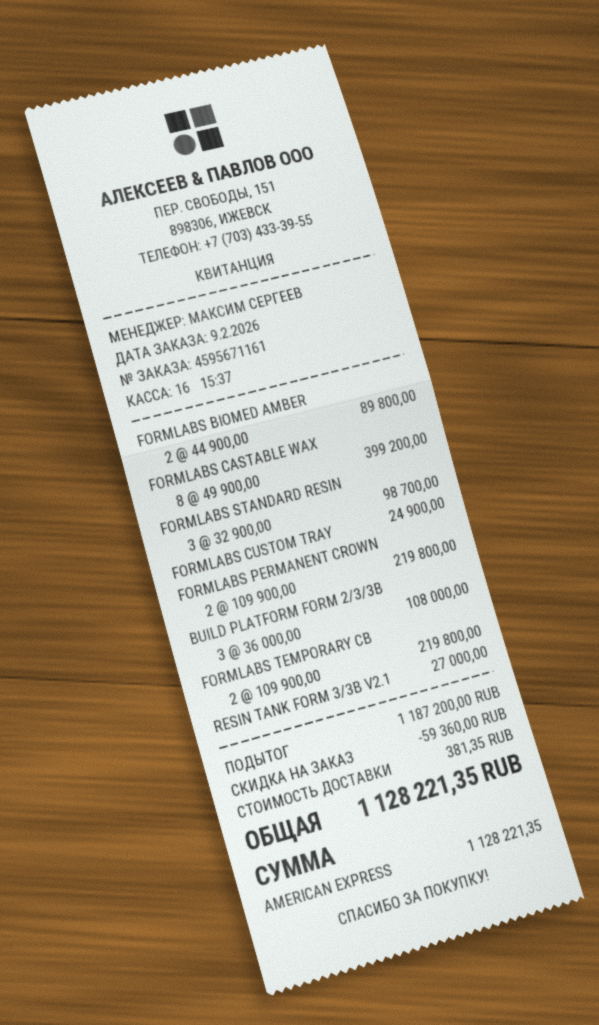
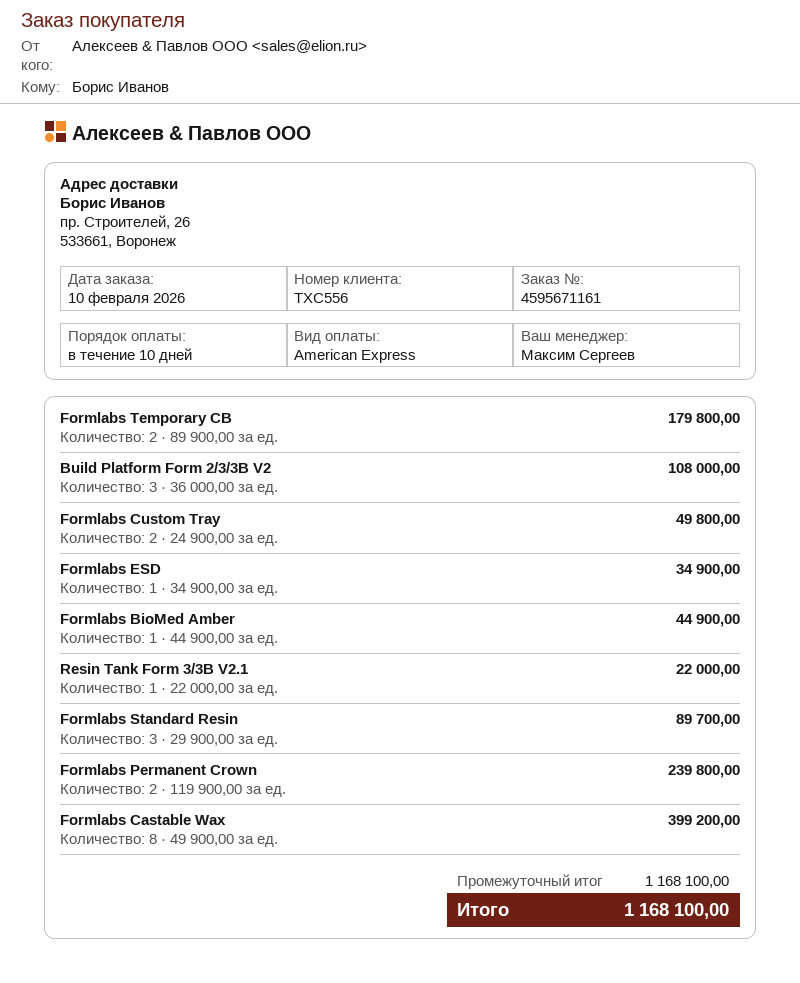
order date: 2026-02-09 -> 2026-02-10
FORMLABS BIOMED AMBER: 2 x 44900.00 = 89800.00 -> 1 x 44900.00 = 44900.00
FORMLABS STANDARD RESIN: 3 x 32900.00 = 98700.00 -> 3 x 29900.00 = 89700.00
FORMLABS CUSTOM TRAY: 1 x 24900.00 = 24900.00 -> 2 x 24900.00 = 49800.00
FORMLABS PERMANENT CROWN: 2 x 109900.00 = 219800.00 -> 2 x 119900.00 = 239800.00
FORMLABS TEMPORARY CB: 2 x 109900.00 = 219800.00 -> 2 x 89900.00 = 179800.00
RESIN TANK FORM 3/3B V2.1: 1 x 27000.00 = 27000.00 -> 1 x 22000.00 = 22000.00
Formlabs ESD: none -> 1 x 34900.00 = 34900.00
subtotal: 1187200.00 -> 1168100.00
discount: 59360.00 -> none
shipping: 381.35 -> none
total: 1128221.35 -> 1168100.00

